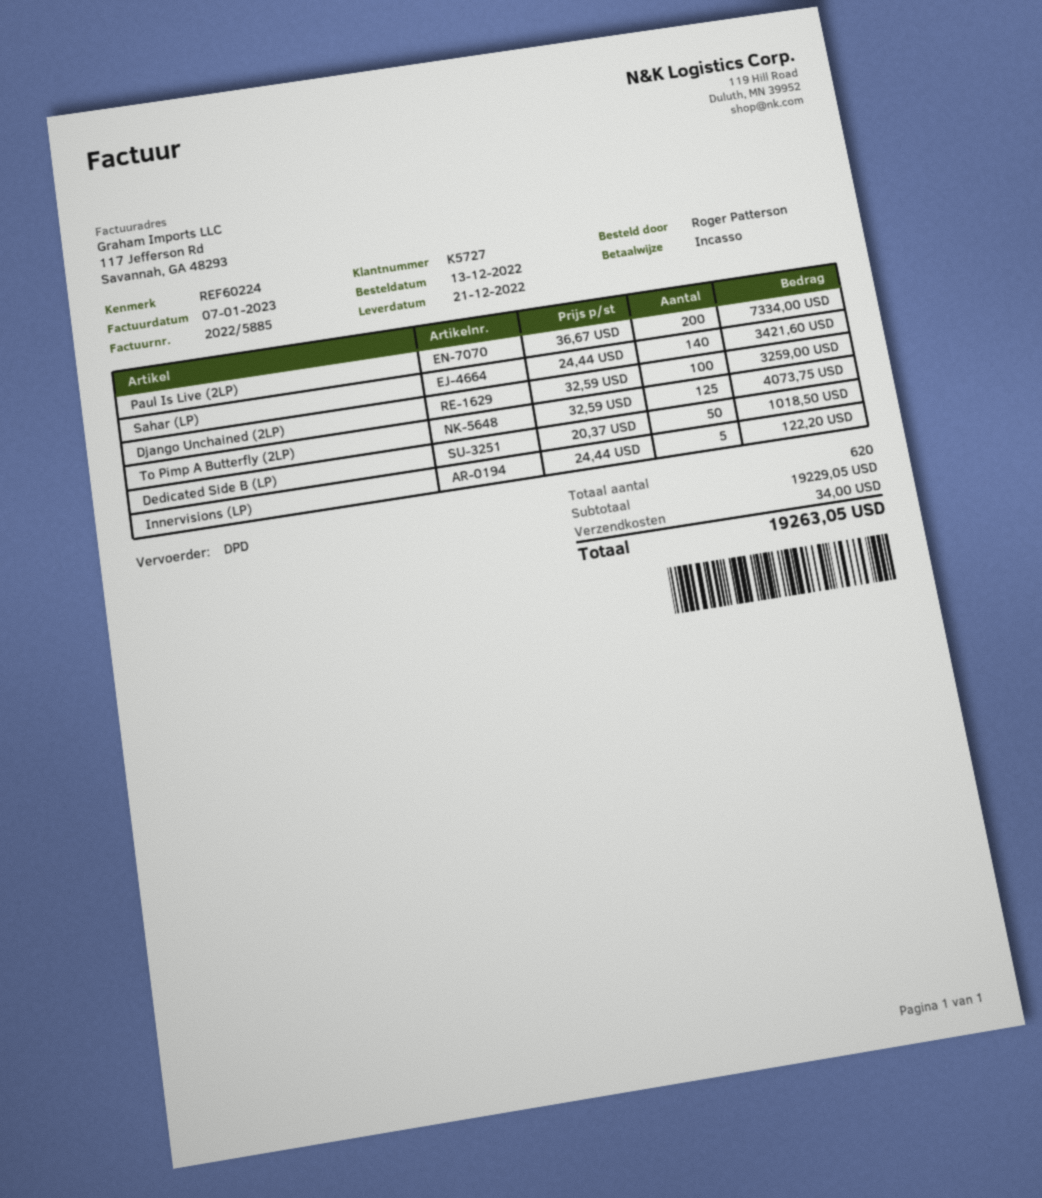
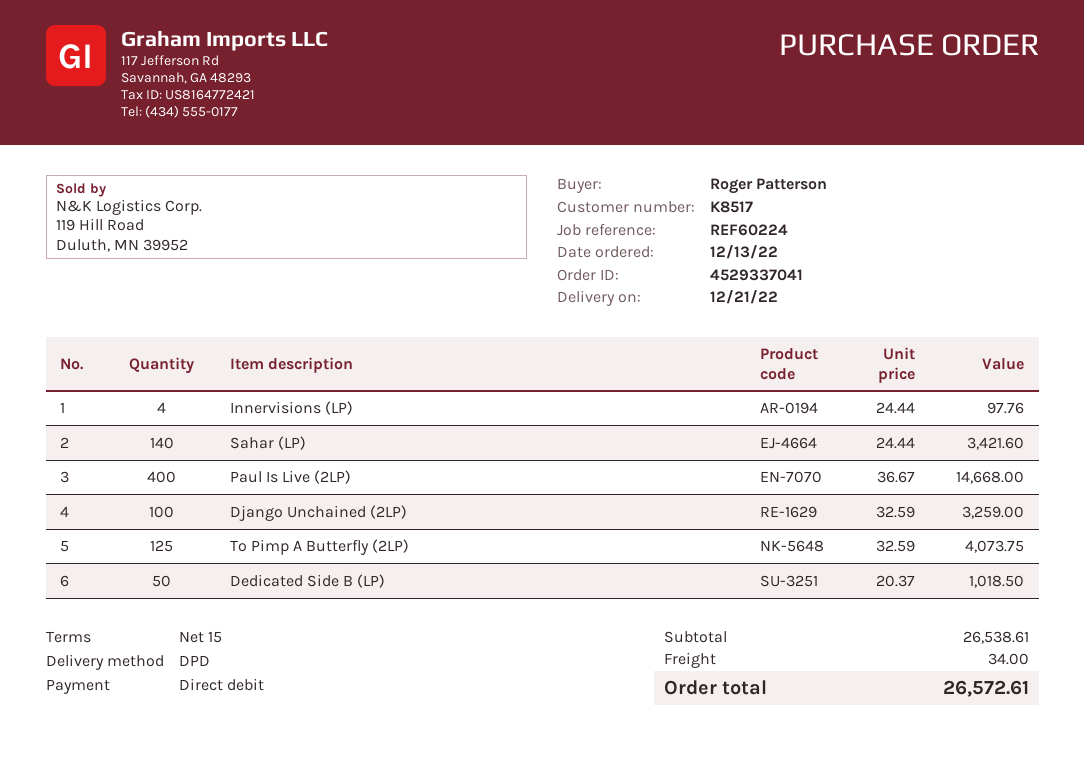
customer number: K5727 -> K8517
Paul Is Live (2LP): 200 x 36.67 = 7334.00 -> 400 x 36.67 = 14668.00
Innervisions (LP): 5 x 24.44 = 122.20 -> 4 x 24.44 = 97.76
subtotal: 19229.05 -> 26538.61
total: 19263.05 -> 26572.61

